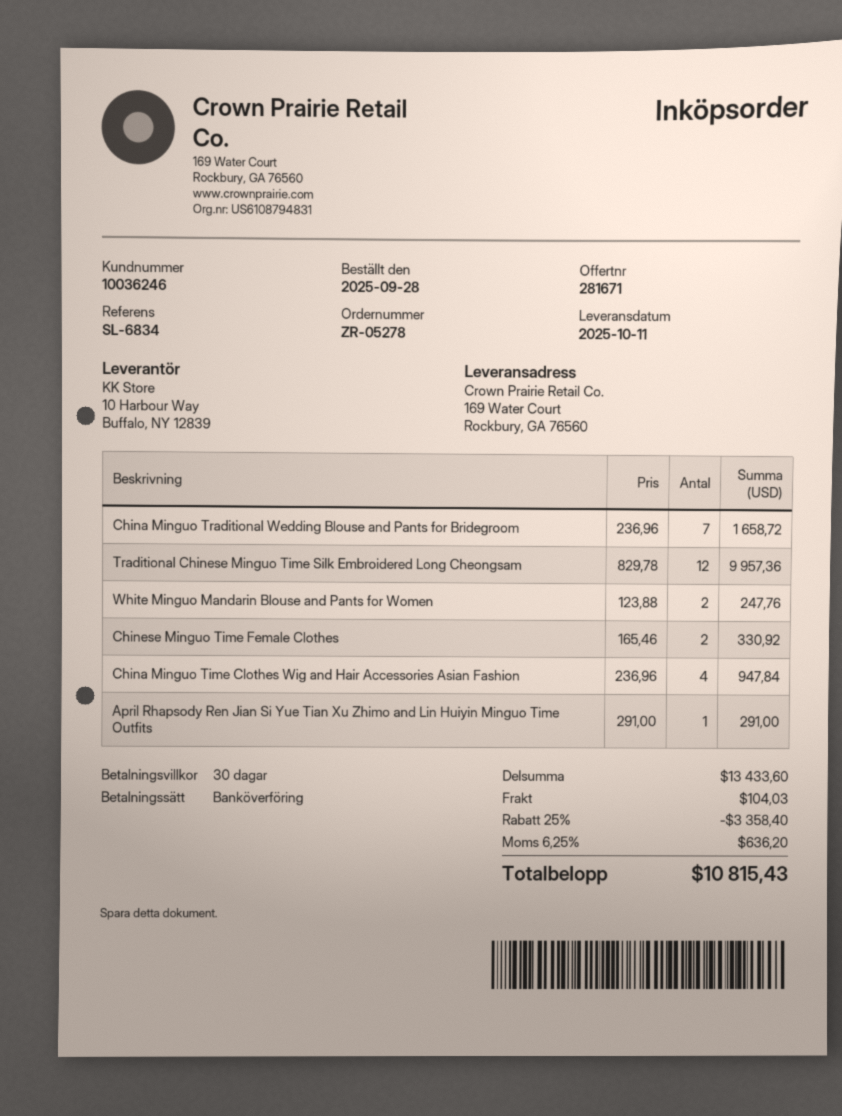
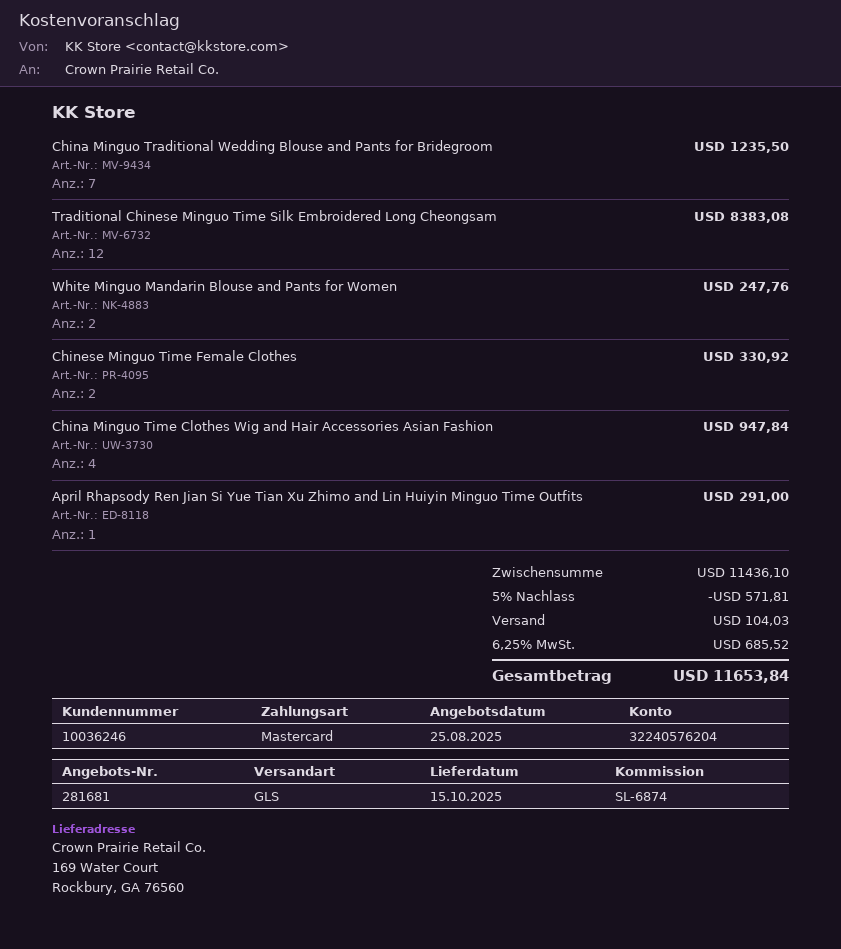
quote number: 281671 -> 281681
delivery date: 2025-10-11 -> 2025-10-15
reference: SL-6834 -> SL-6874
payment method: bank transfer -> Mastercard
China Minguo Traditional Wedding Blouse and Pants for Bridegroom: 7 for 1658.72 -> 7 for 1235.50
Traditional Chinese Minguo Time Silk Embroidered Long Cheongsam: 12 for 9957.36 -> 12 for 8383.08
subtotal: 13433.60 -> 11436.10
discount: 25% = 3358.40 -> 5% = 571.81
tax: 6.25% = 636.20 -> 6.25% = 685.52
total: 10815.43 -> 11653.84

